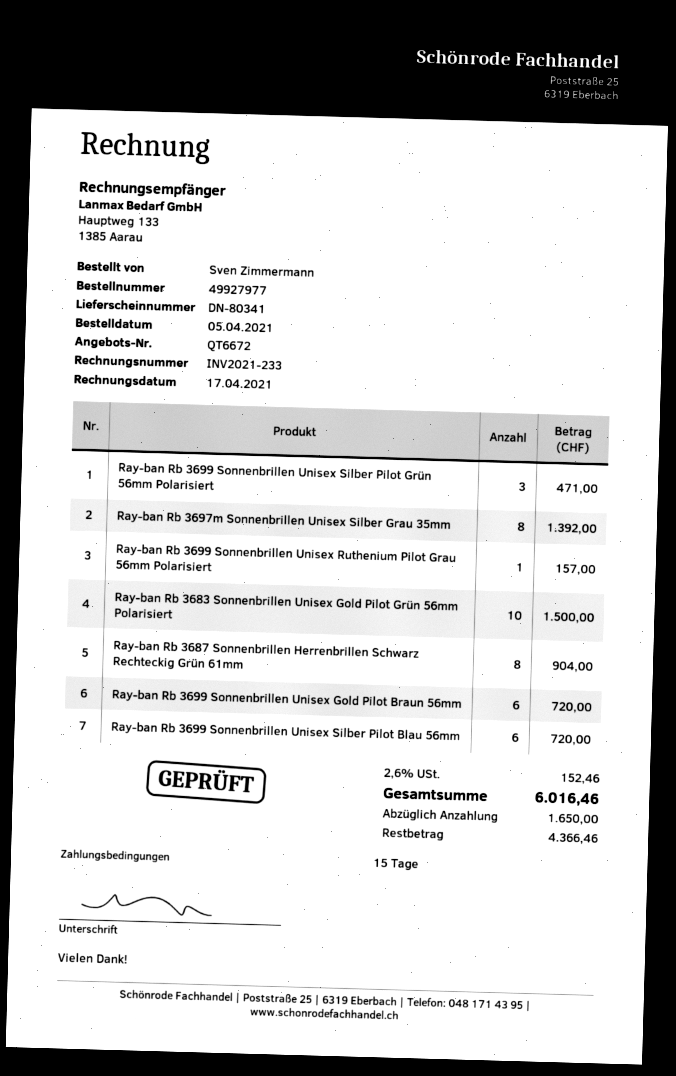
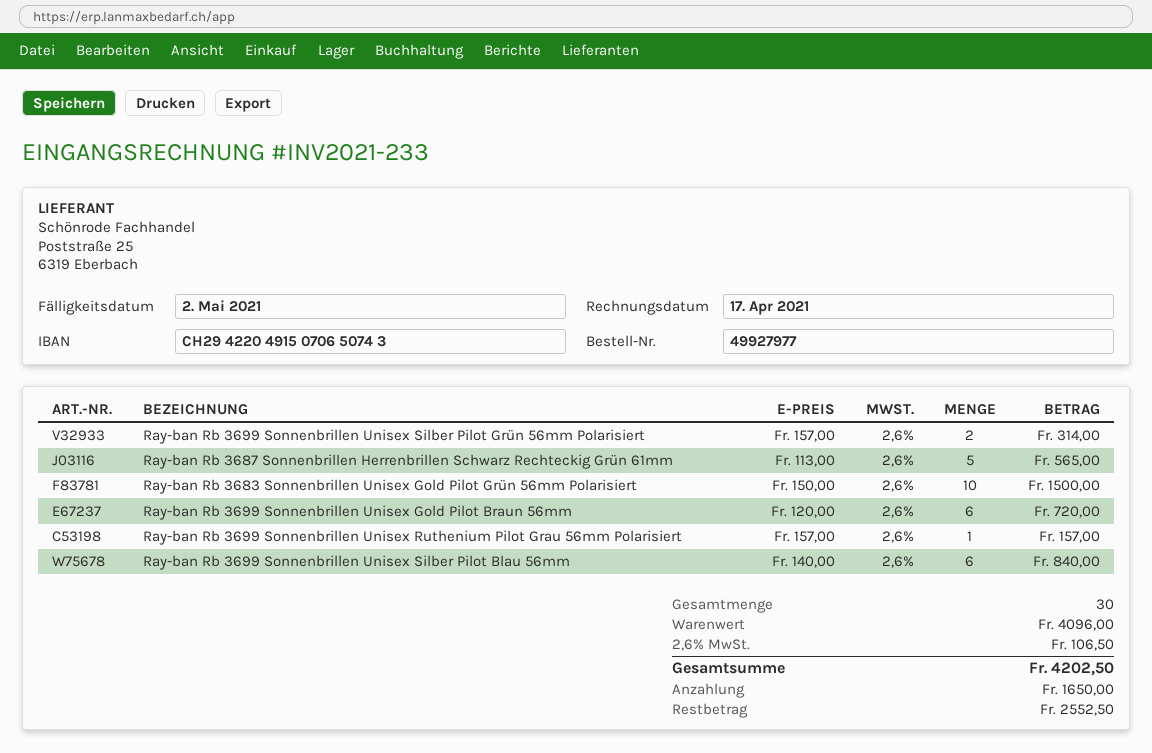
Ray-ban Rb 3699 Sonnenbrillen Unisex Silber Pilot Grün 56mm Polarisiert: 3 for 471.00 -> 2 for 314.00
Ray-ban Rb 3697m Sonnenbrillen Unisex Silber Grau 35mm: 8 for 1392.00 -> none
Ray-ban Rb 3687 Sonnenbrillen Herrenbrillen Schwarz Rechteckig Grün 61mm: 8 for 904.00 -> 5 for 565.00
Ray-ban Rb 3699 Sonnenbrillen Unisex Silber Pilot Blau 56mm: 6 for 720.00 -> 6 for 840.00
tax: 2.6% = 152.46 -> 2.6% = 106.50
total: 6016.46 -> 4202.50
balance: 4366.46 -> 2552.50

